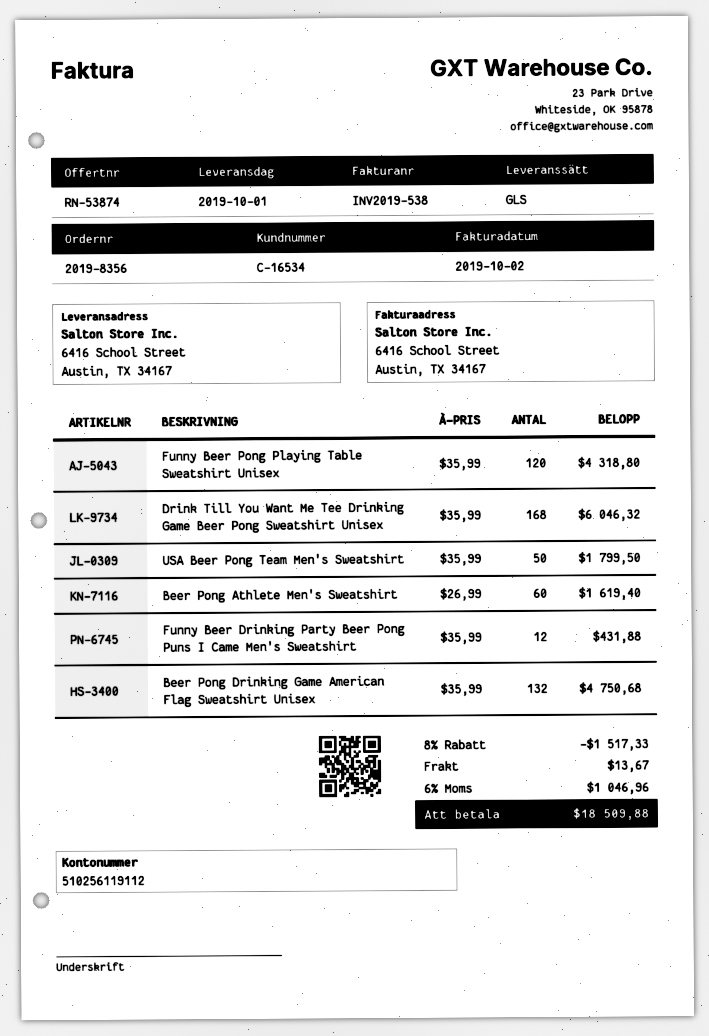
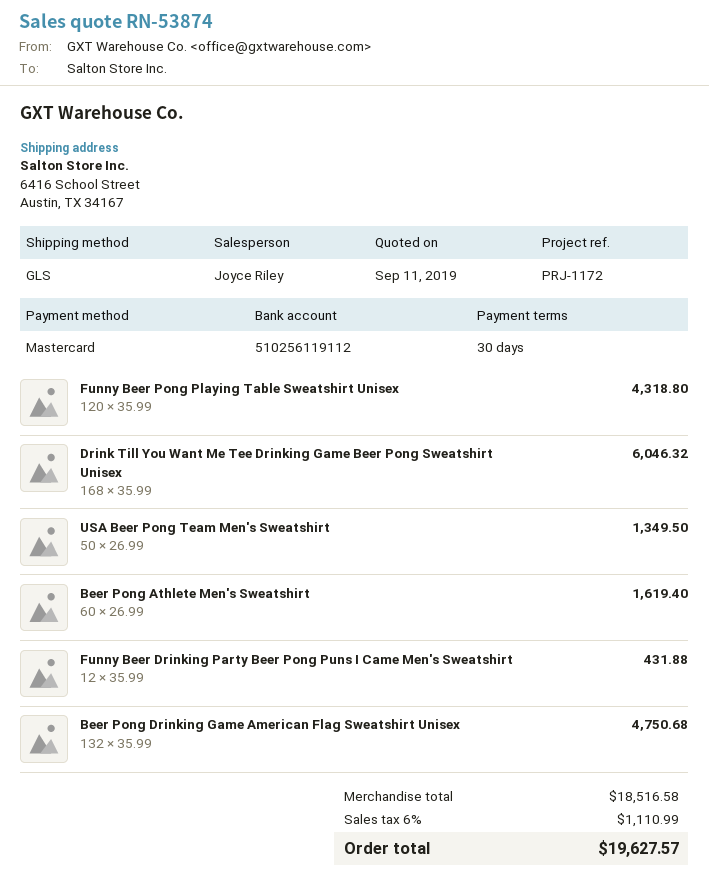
USA Beer Pong Team Men's Sweatshirt: 50 x 35.99 = 1799.50 -> 50 x 26.99 = 1349.50
discount: 8% = 1517.33 -> none
shipping: 13.67 -> none
tax: 6% = 1046.96 -> 6% = 1110.99
total: 18509.88 -> 19627.57

